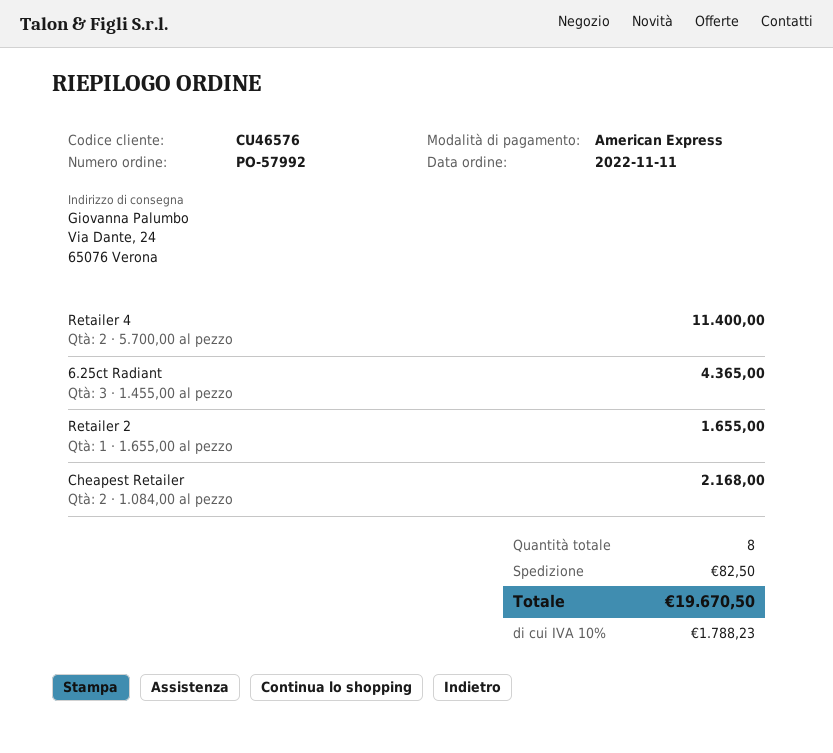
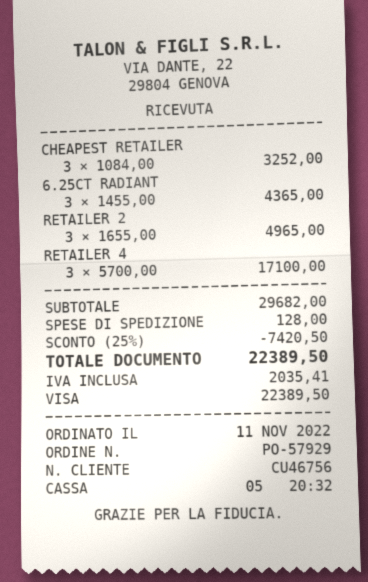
order number: PO-57992 -> PO-57929
customer number: CU46576 -> CU46756
payment method: American Express -> Visa
Retailer 4: 2 x 5700.00 = 11400.00 -> 3 x 5700.00 = 17100.00
Retailer 2: 1 x 1655.00 = 1655.00 -> 3 x 1655.00 = 4965.00
Cheapest Retailer: 2 x 1084.00 = 2168.00 -> 3 x 1084.00 = 3252.00
discount: none -> 25% = 7420.50
shipping: 82.50 -> 128.00
tax: 1788.23 -> 2035.41
total: 19670.50 -> 22389.50

